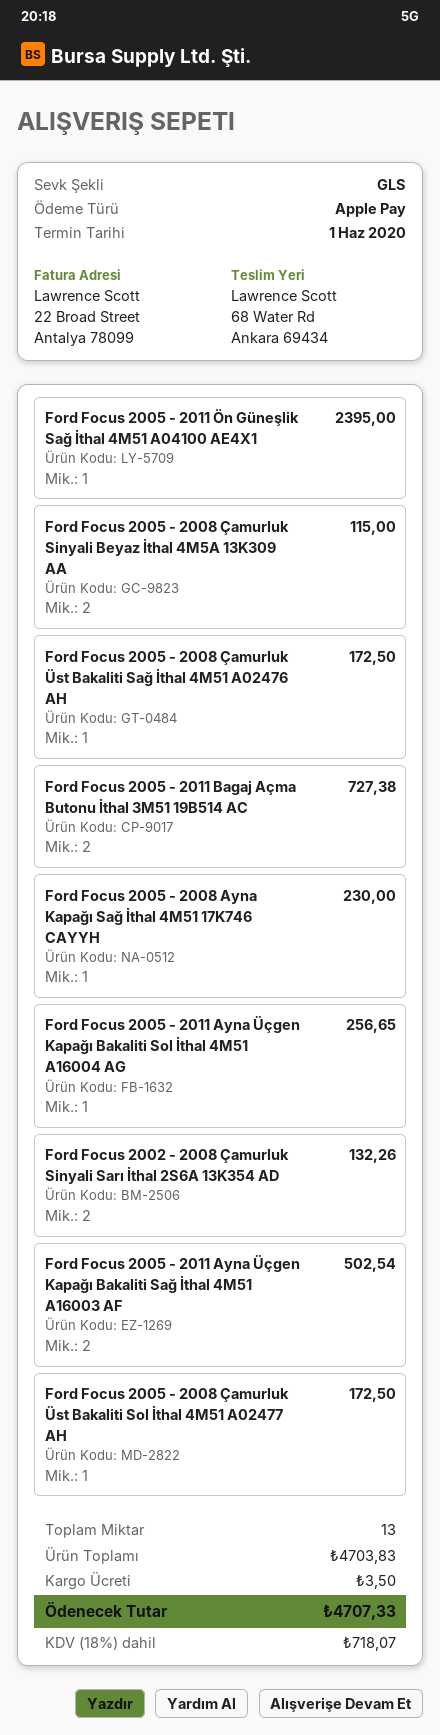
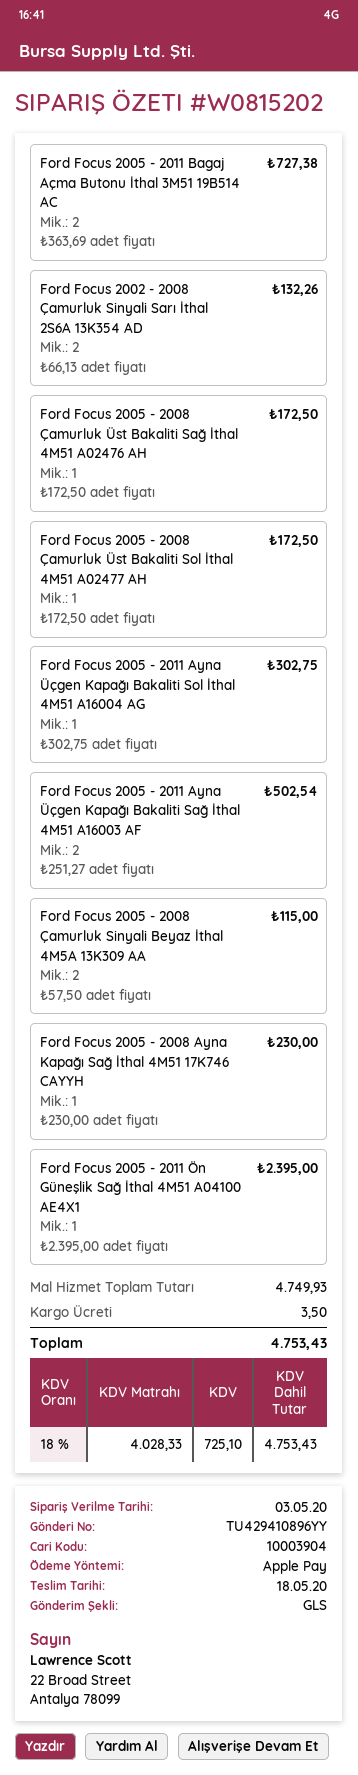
delivery date: 2020-06-01 -> 2020-05-18
Ford Focus 2005 - 2011 Ayna Üçgen Kapağı Bakaliti Sol İthal 4M51 A16004 AG: 1 for 256.65 -> 1 for 302.75
subtotal: 4703.83 -> 4749.93
tax: 18% = 718.07 -> 18% = 725.10
total: 4707.33 -> 4753.43

